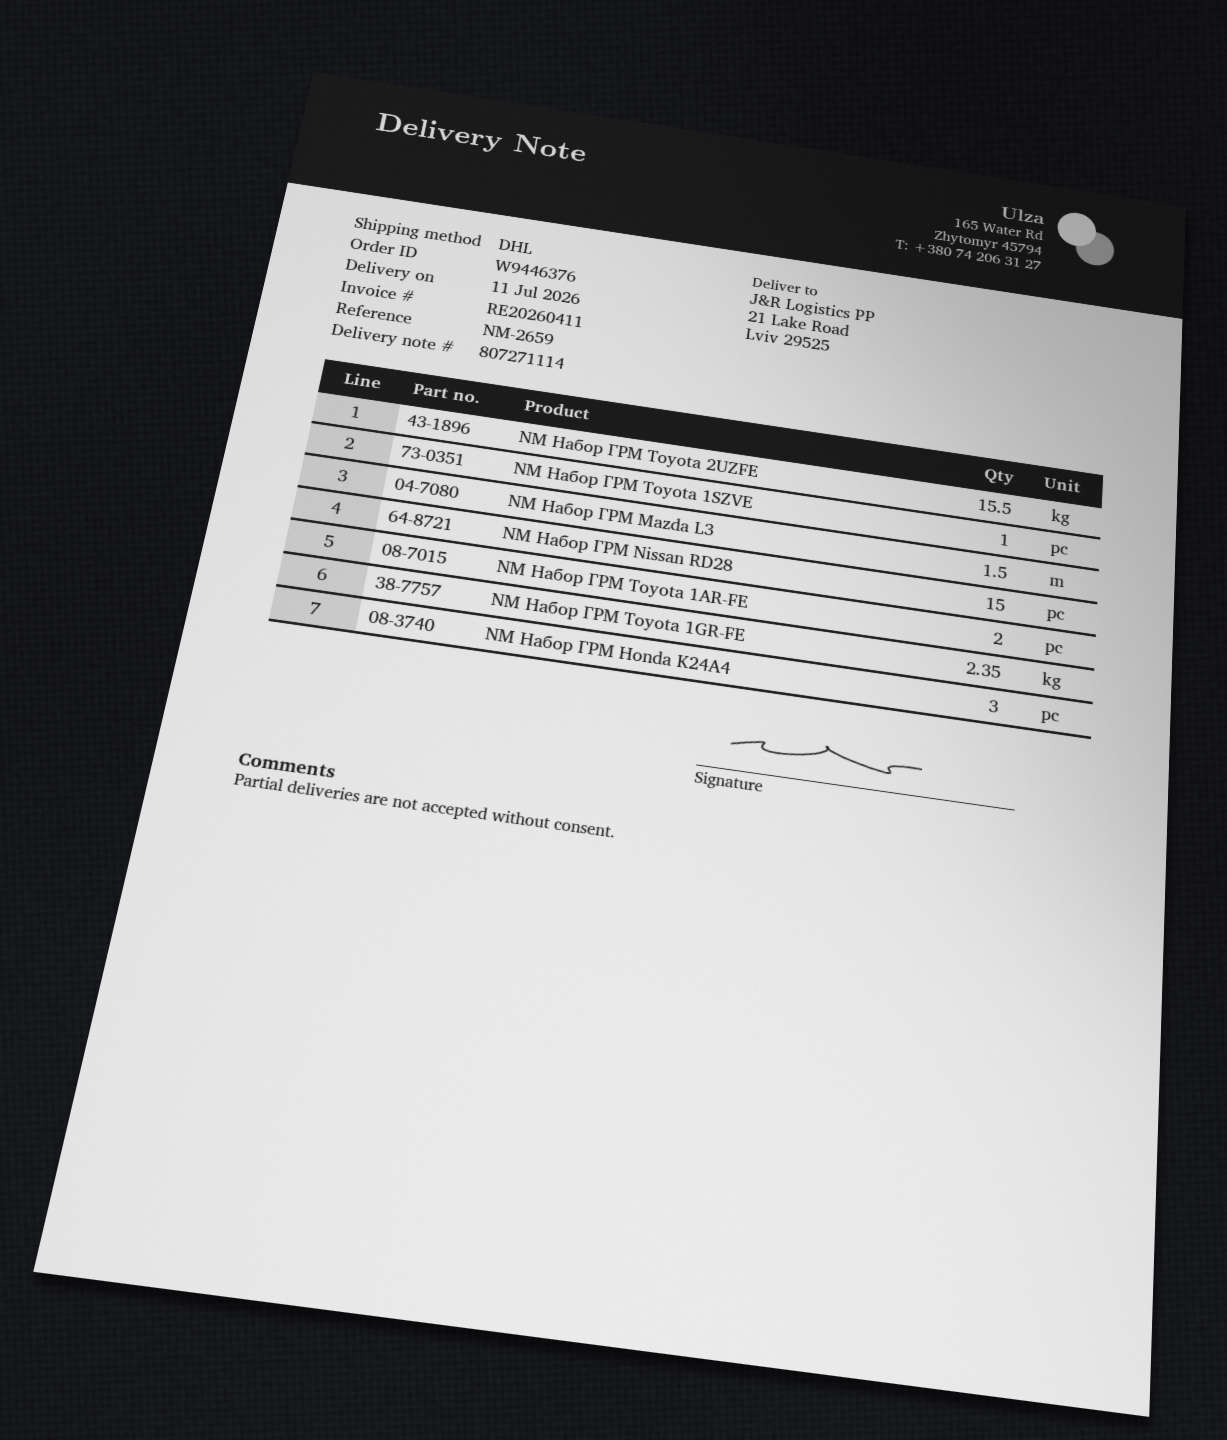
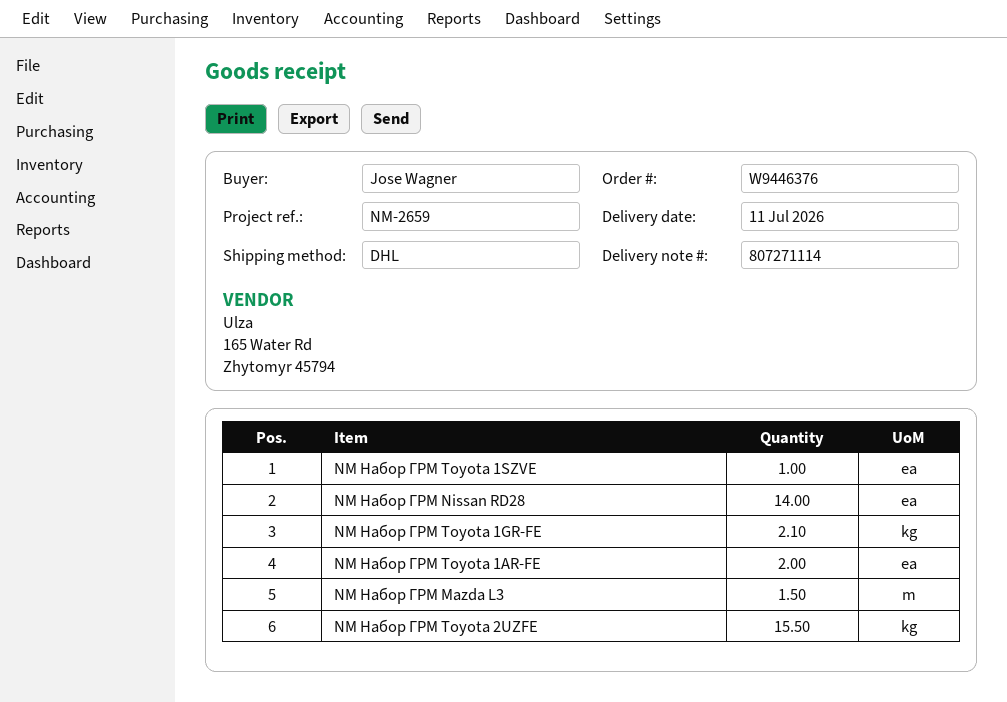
NM Набор ГРМ Nissan RD28: 15 -> 14
NM Набор ГРМ Toyota 1GR-FE: 2.35 -> 2.1
NM Набор ГРМ Honda K24A4: 3 -> none

